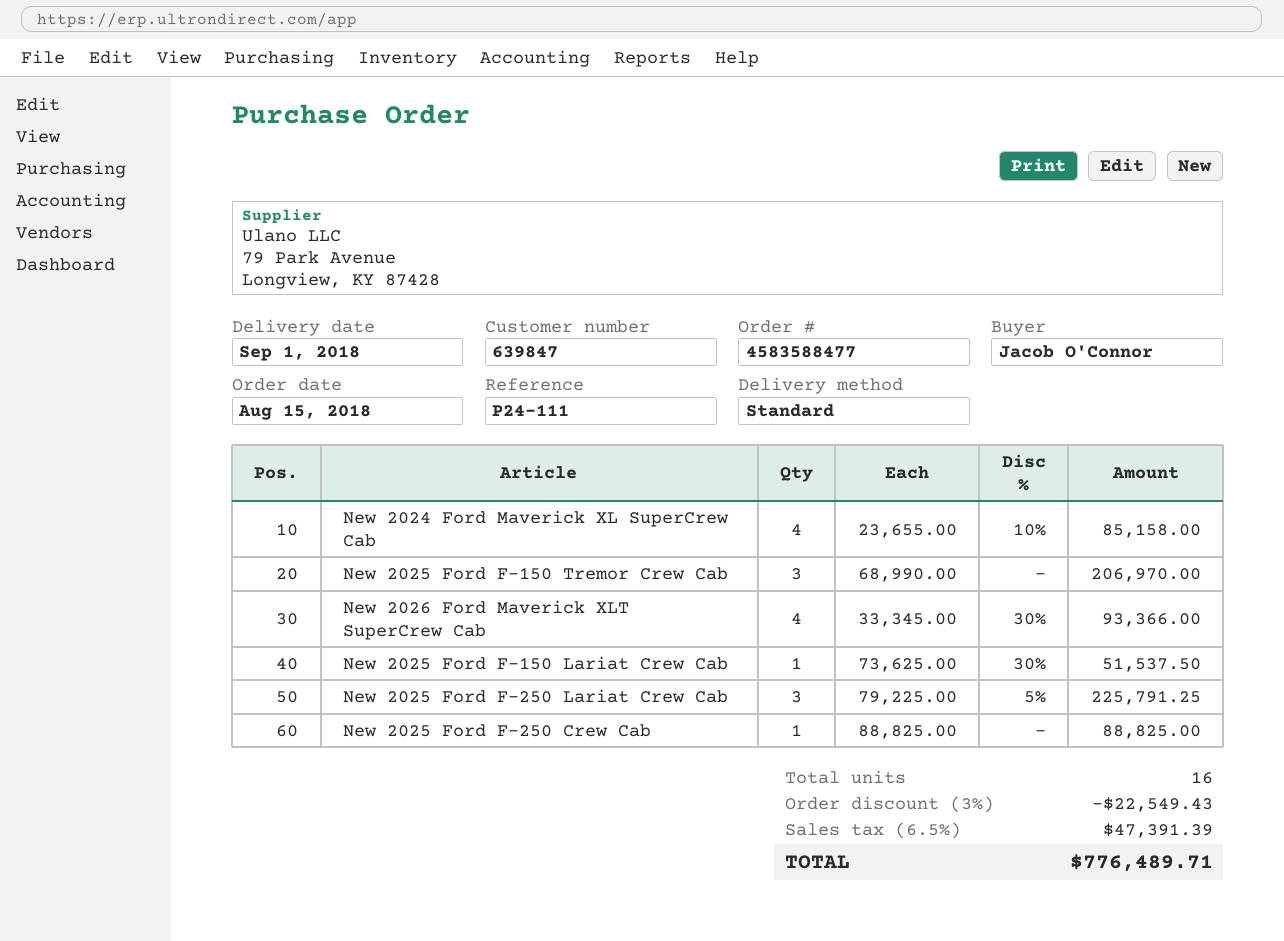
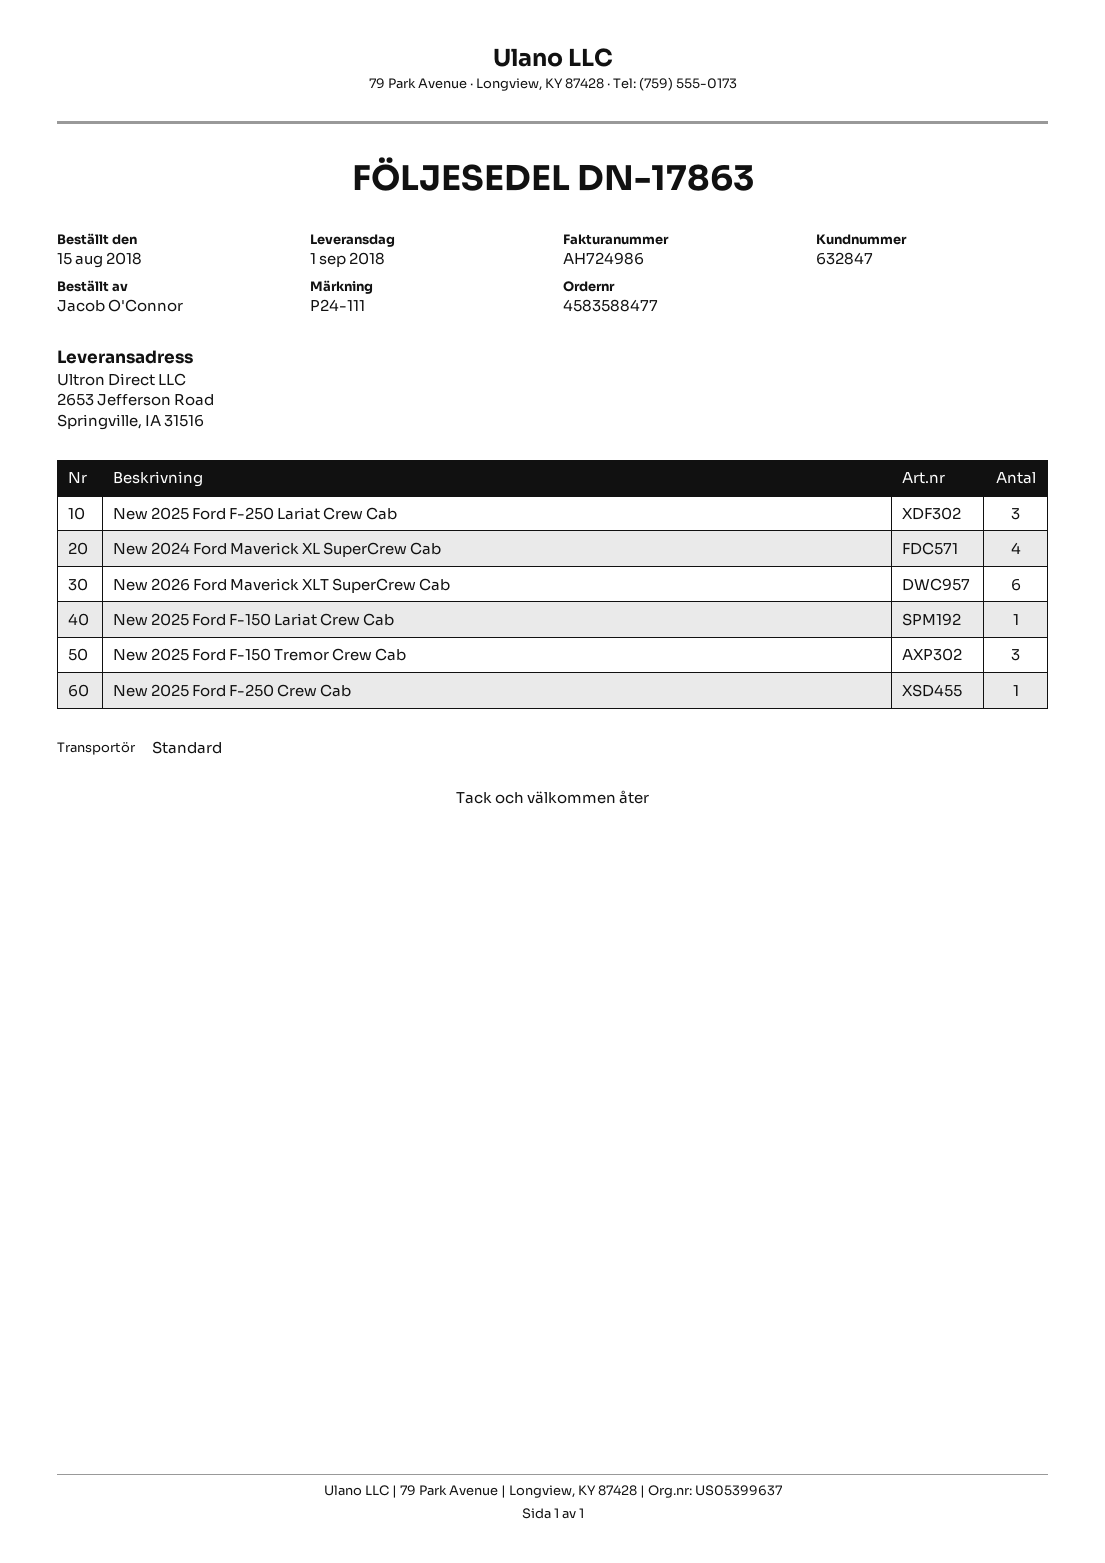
customer number: 639847 -> 632847
New 2026 Ford Maverick XLT SuperCrew Cab: 4 -> 6

